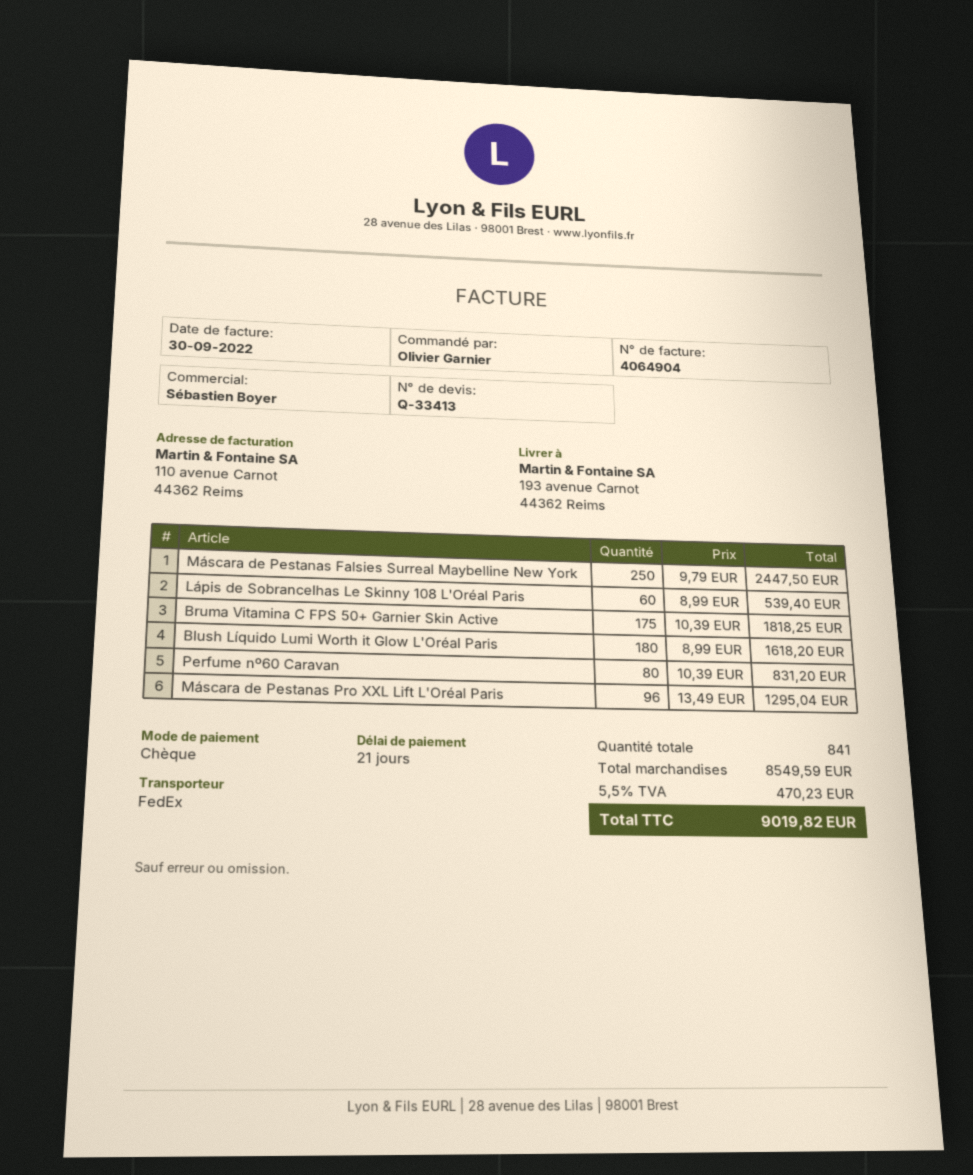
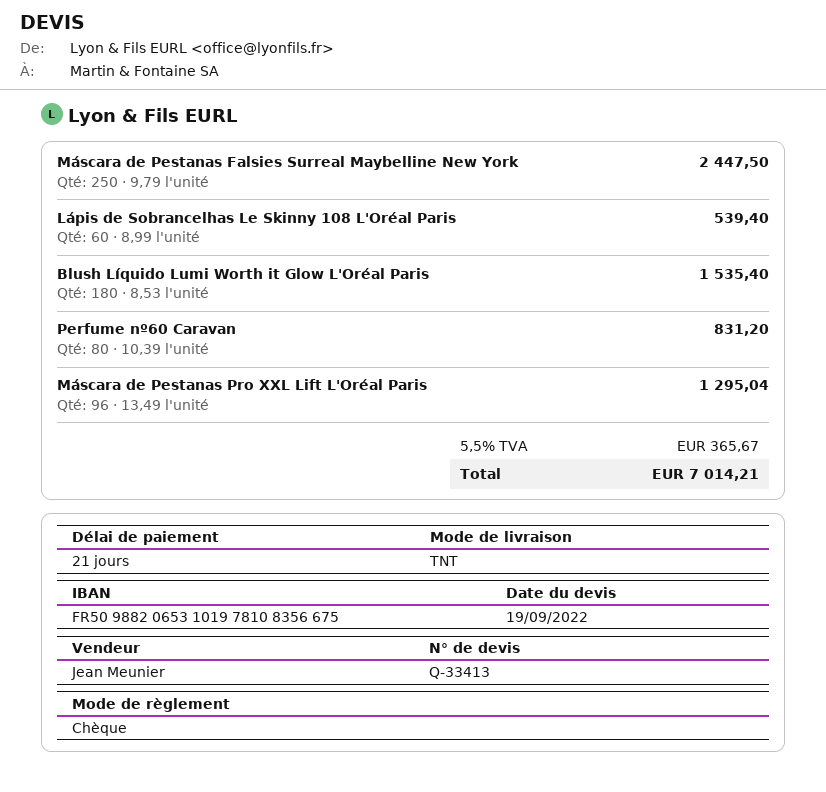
sales rep: Sébastien Boyer -> Jean Meunier
shipping method: FedEx -> TNT
Bruma Vitamina C FPS 50+ Garnier Skin Active: 175 x 10.39 = 1818.25 -> none
Blush Líquido Lumi Worth it Glow L'Oréal Paris: 180 x 8.99 = 1618.20 -> 180 x 8.53 = 1535.40
tax: 5.5% = 470.23 -> 5.5% = 365.67
total: 9019.82 -> 7014.21

